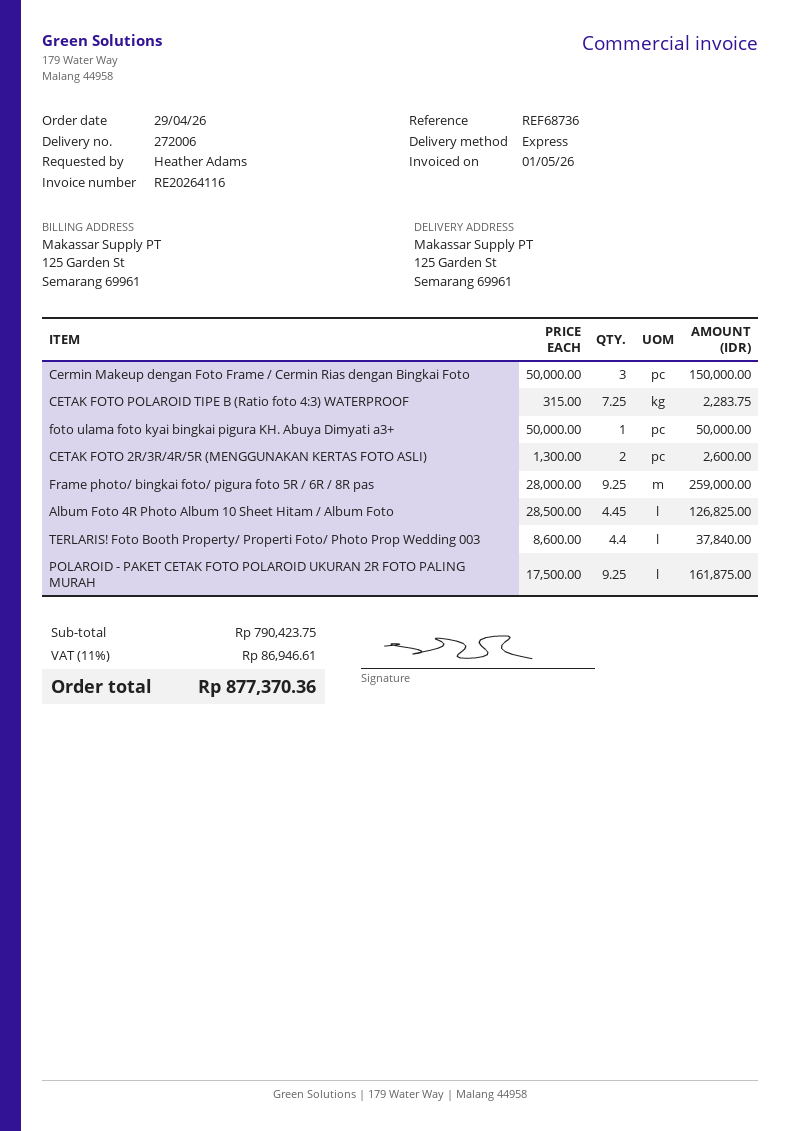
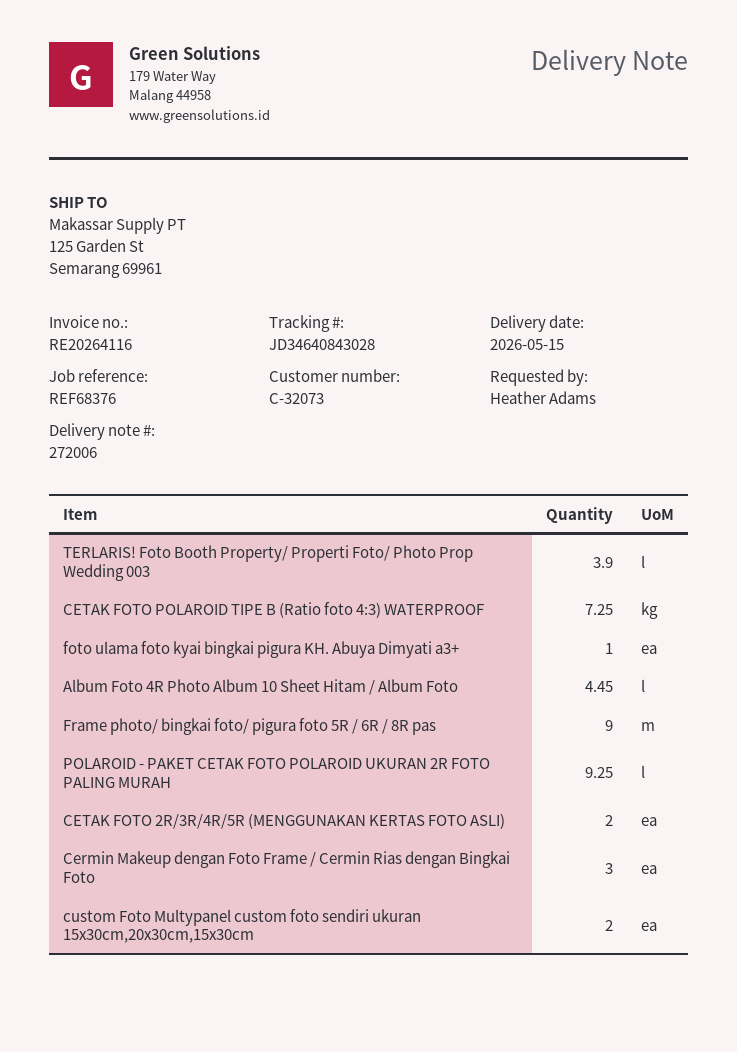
reference: REF68736 -> REF68376
Frame photo/ bingkai foto/ pigura foto 5R / 6R / 8R pas: 9.25 -> 9
TERLARIS! Foto Booth Property/ Properti Foto/ Photo Prop Wedding 003: 4.4 -> 3.9
custom Foto Multypanel custom foto sendiri ukuran 15x30cm,20x30cm,15x30cm: none -> 2

